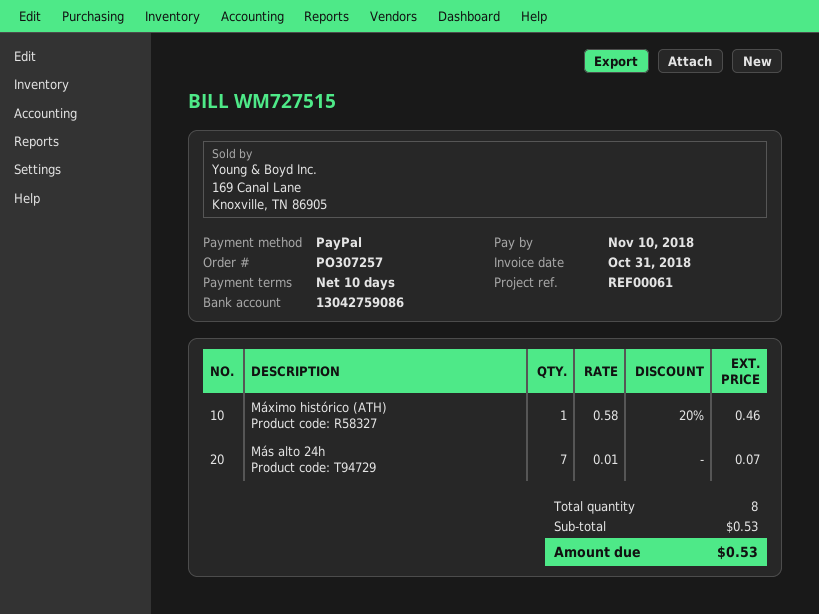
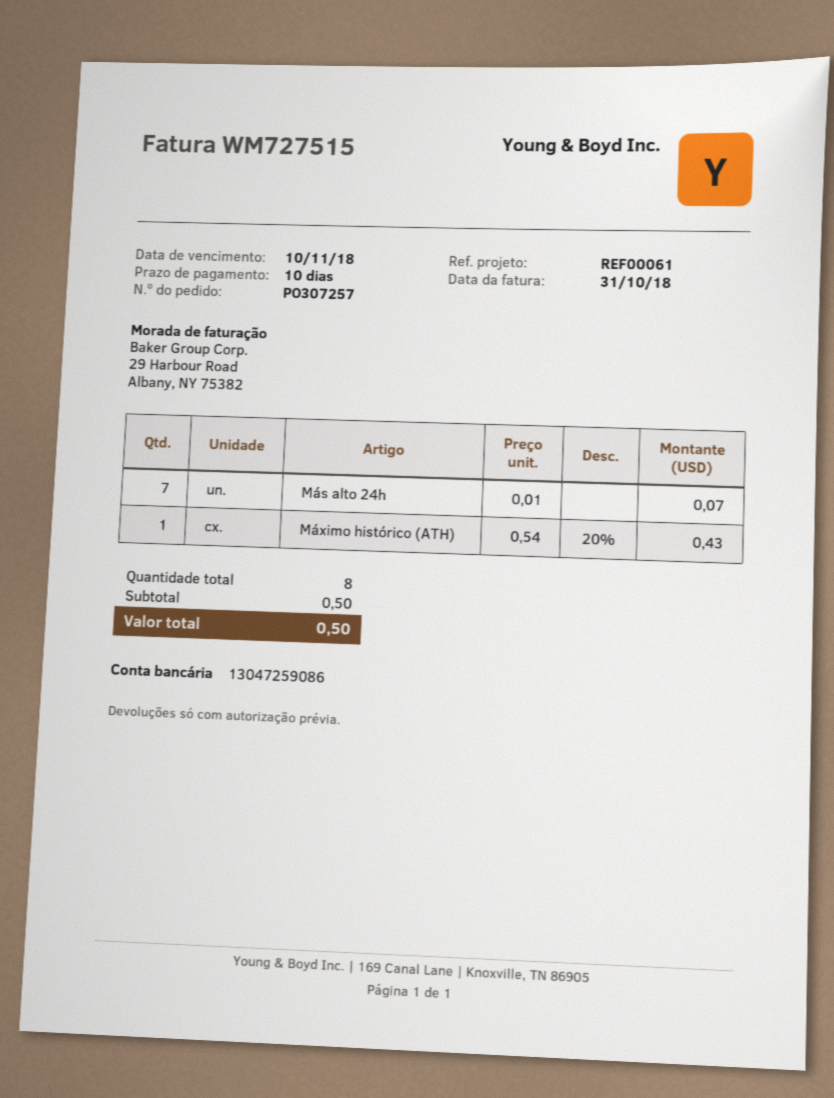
bank account: 13042759086 -> 13047259086
Máximo histórico (ATH): 1 x 0.58 - 20% = 0.46 -> 1 x 0.54 - 20% = 0.43
subtotal: 0.53 -> 0.50
total: 0.53 -> 0.50

